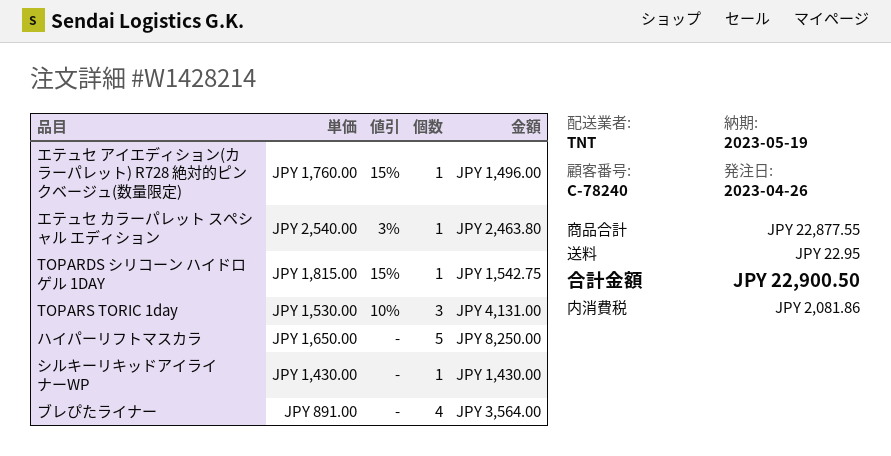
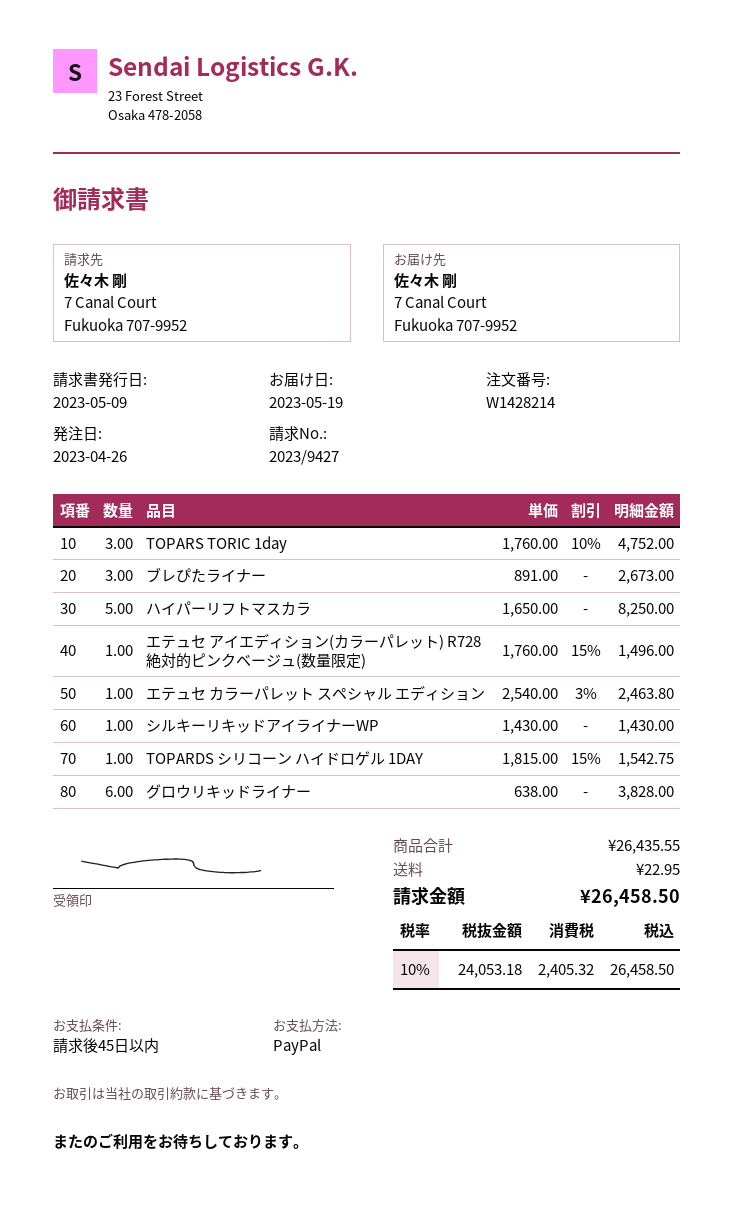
TOPARS TORIC 1day: 3 x 1530.00 - 10% = 4131.00 -> 3 x 1760.00 - 10% = 4752.00
ブレぴたライナー: 4 x 891.00 = 3564.00 -> 3 x 891.00 = 2673.00
グロウリキッドライナー: none -> 6 x 638.00 = 3828.00
subtotal: 22877.55 -> 26435.55
tax: 2081.86 -> 2405.32
total: 22900.50 -> 26458.50

